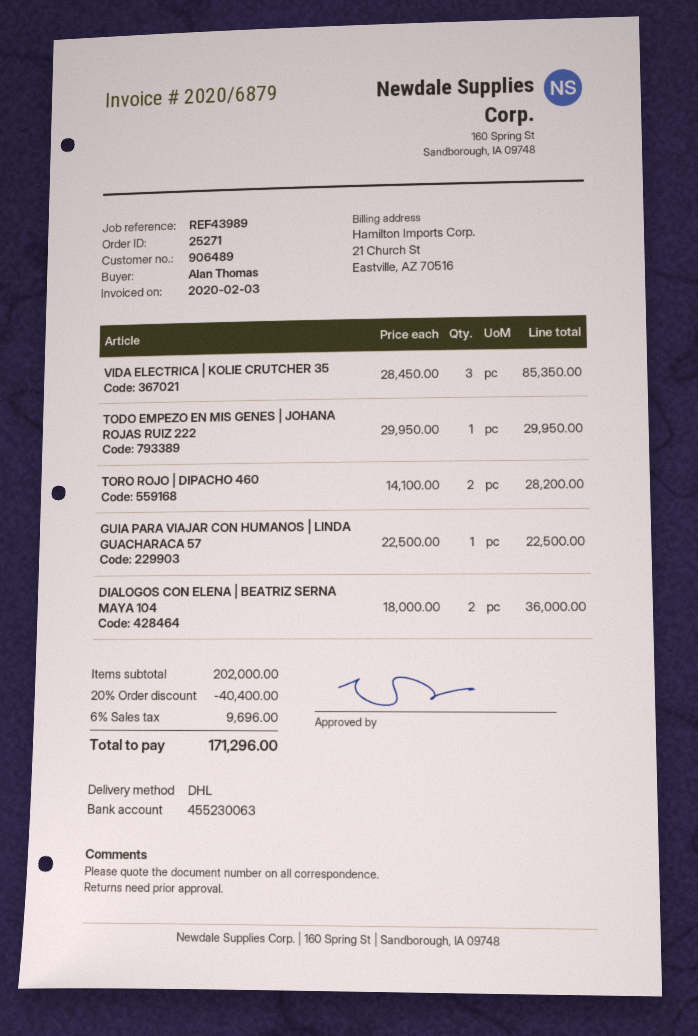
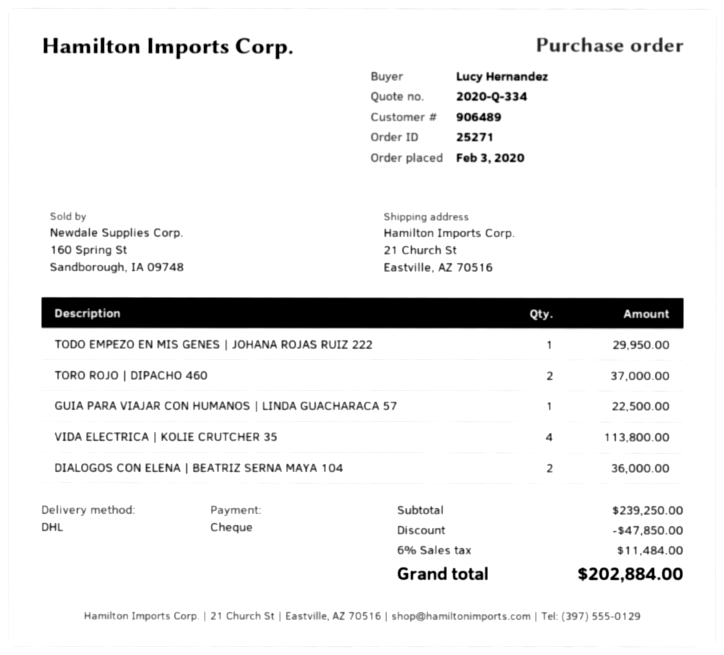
ordered by: Alan Thomas -> Lucy Hernandez
VIDA ELECTRICA | KOLIE CRUTCHER 35: 3 for 85350.00 -> 4 for 113800.00
TORO ROJO | DIPACHO 460: 2 for 28200.00 -> 2 for 37000.00
subtotal: 202000.00 -> 239250.00
discount: 40400.00 -> 47850.00
tax: 6% = 9696.00 -> 6% = 11484.00
total: 171296.00 -> 202884.00

